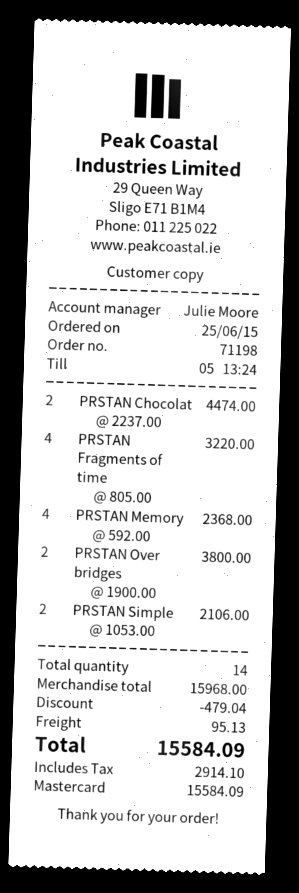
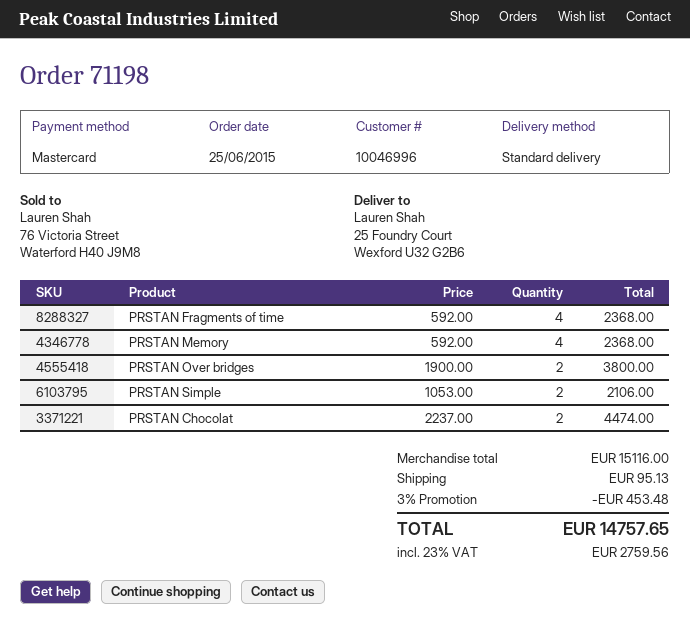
PRSTAN Fragments of time: 4 x 805.00 = 3220.00 -> 4 x 592.00 = 2368.00
subtotal: 15968.00 -> 15116.00
discount: 479.04 -> 453.48
tax: 2914.10 -> 2759.56
total: 15584.09 -> 14757.65

